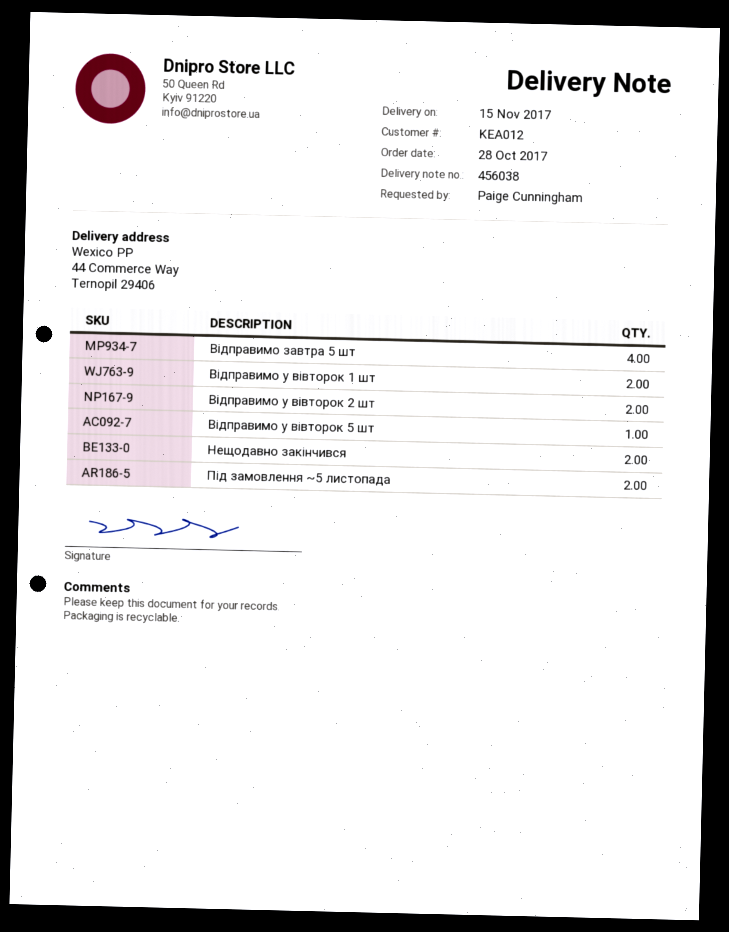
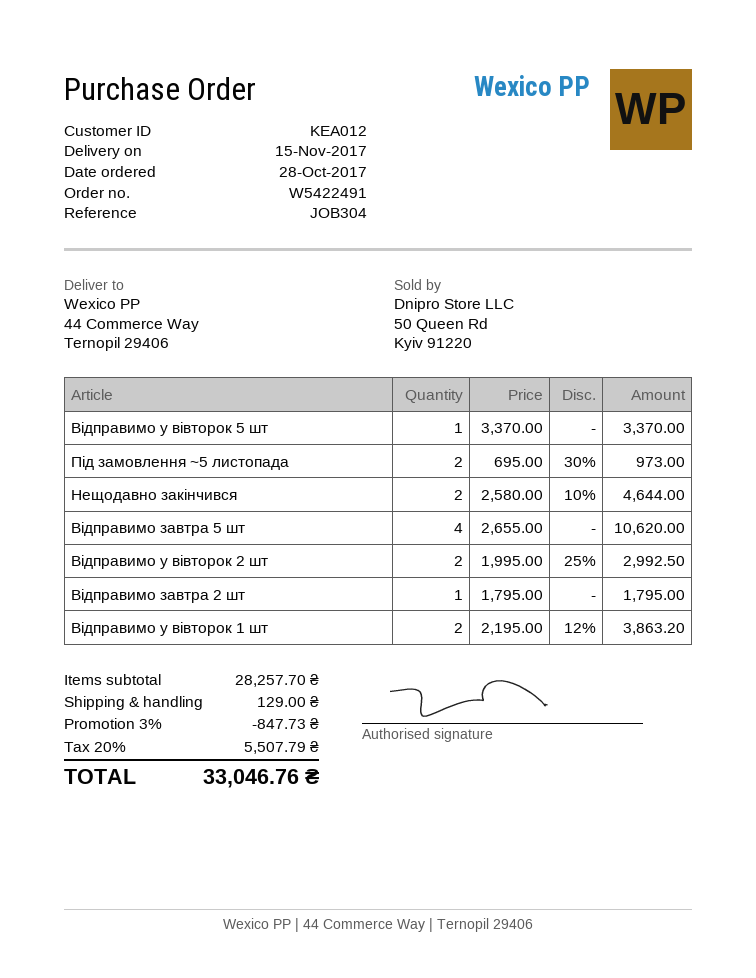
Відправимо завтра 2 шт: none -> 1

